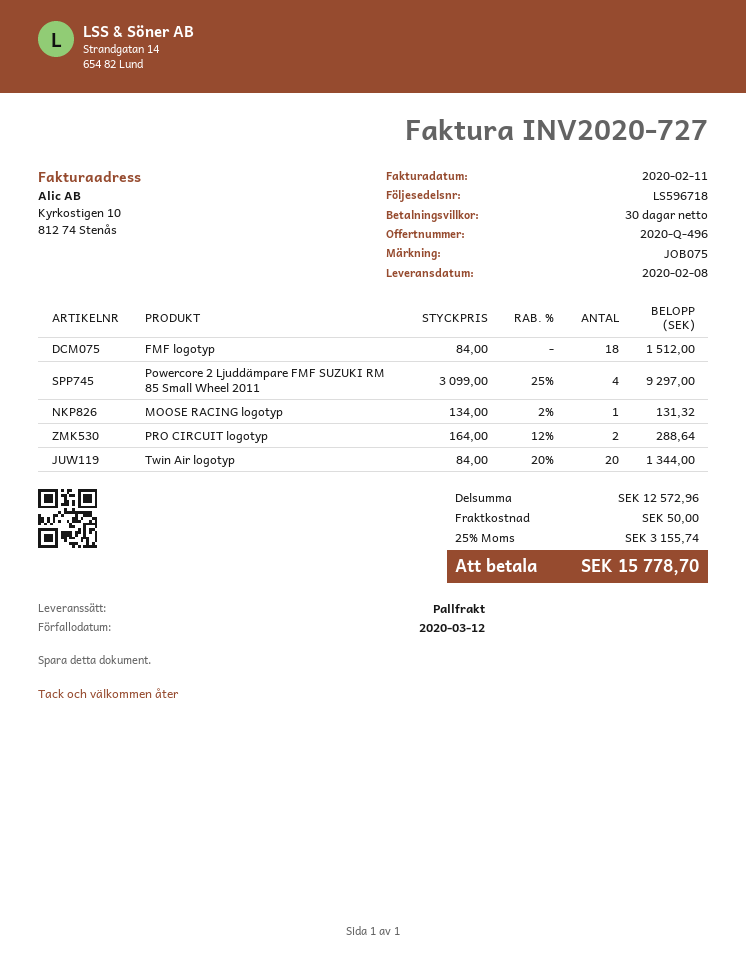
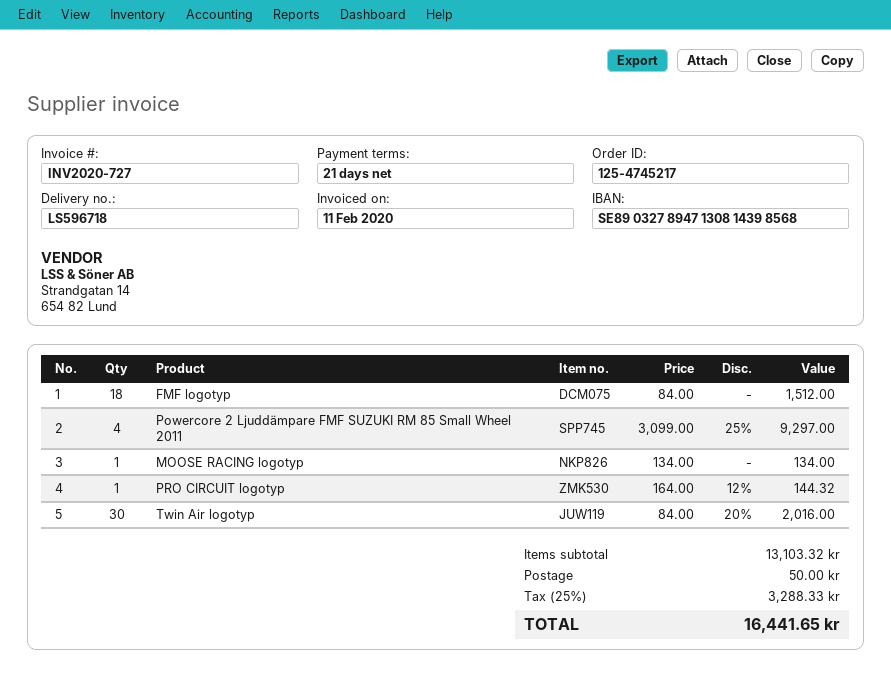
payment terms: 30 days -> 21 days
MOOSE RACING logotyp: 1 x 134.00 - 2% = 131.32 -> 1 x 134.00 = 134.00
PRO CIRCUIT logotyp: 2 x 164.00 - 12% = 288.64 -> 1 x 164.00 - 12% = 144.32
Twin Air logotyp: 20 x 84.00 - 20% = 1344.00 -> 30 x 84.00 - 20% = 2016.00
subtotal: 12572.96 -> 13103.32
tax: 25% = 3155.74 -> 25% = 3288.33
total: 15778.70 -> 16441.65

